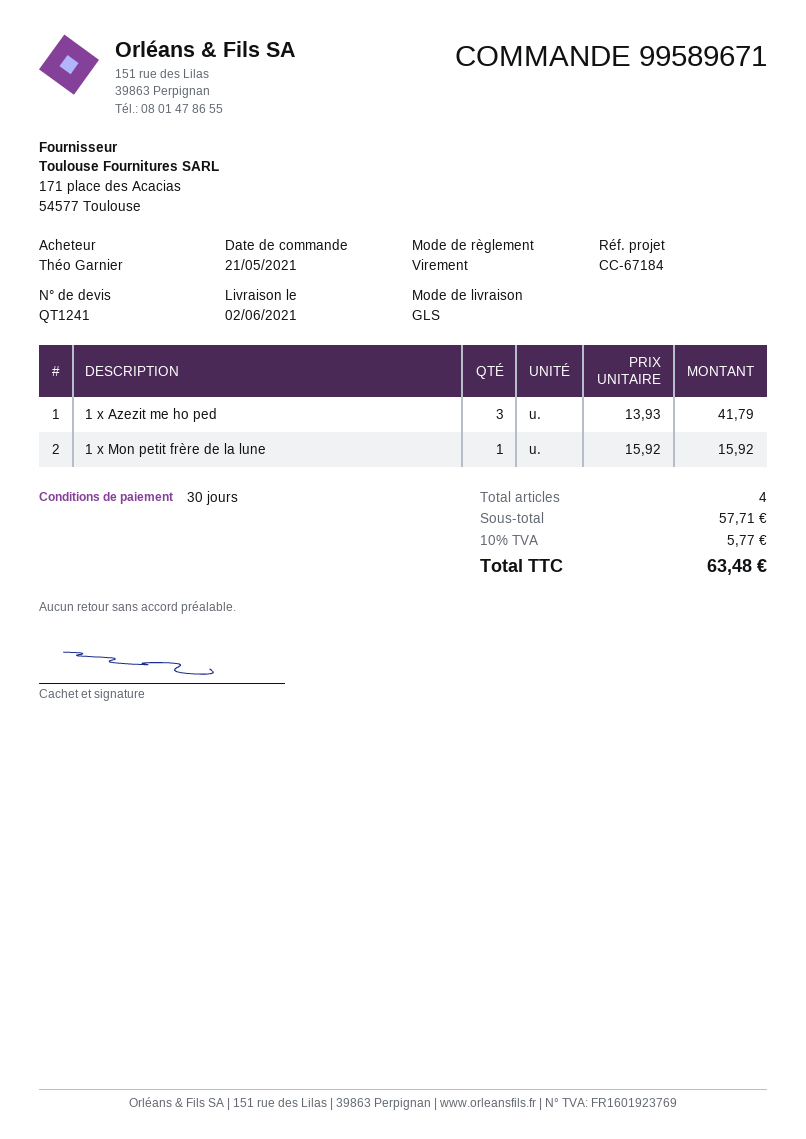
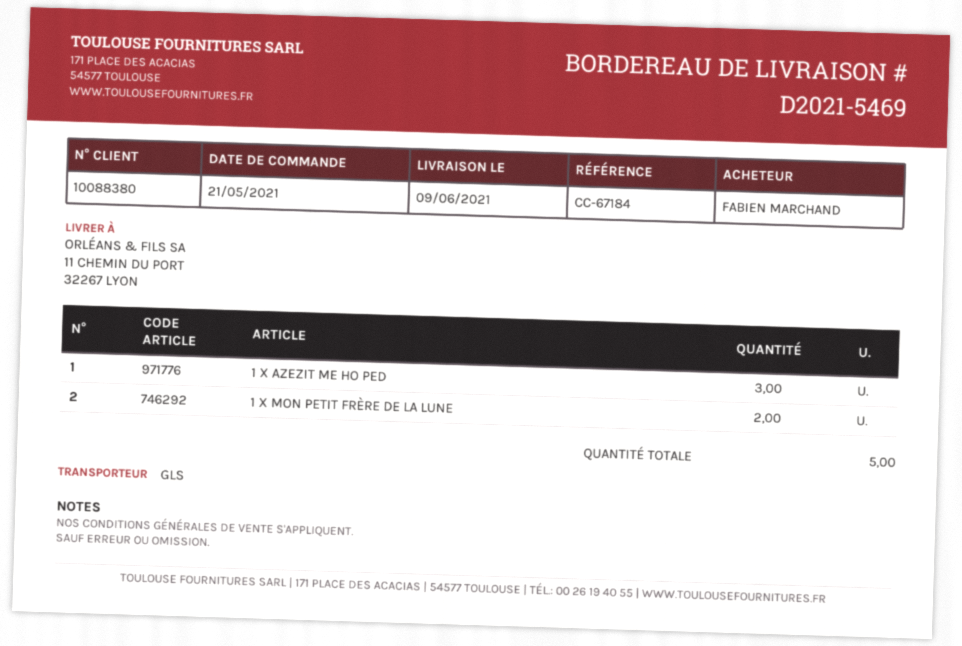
delivery date: 2021-06-02 -> 2021-06-09
ordered by: Théo Garnier -> FABIEN MARCHAND
1 x Mon petit frère de la lune: 1 -> 2
total quantity: 4 -> 5

